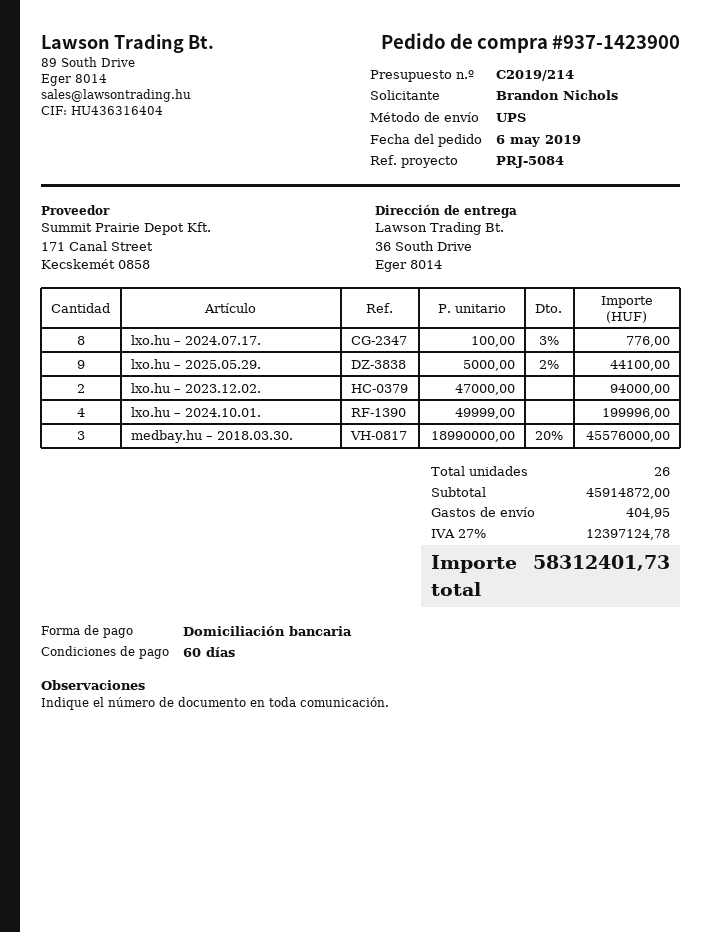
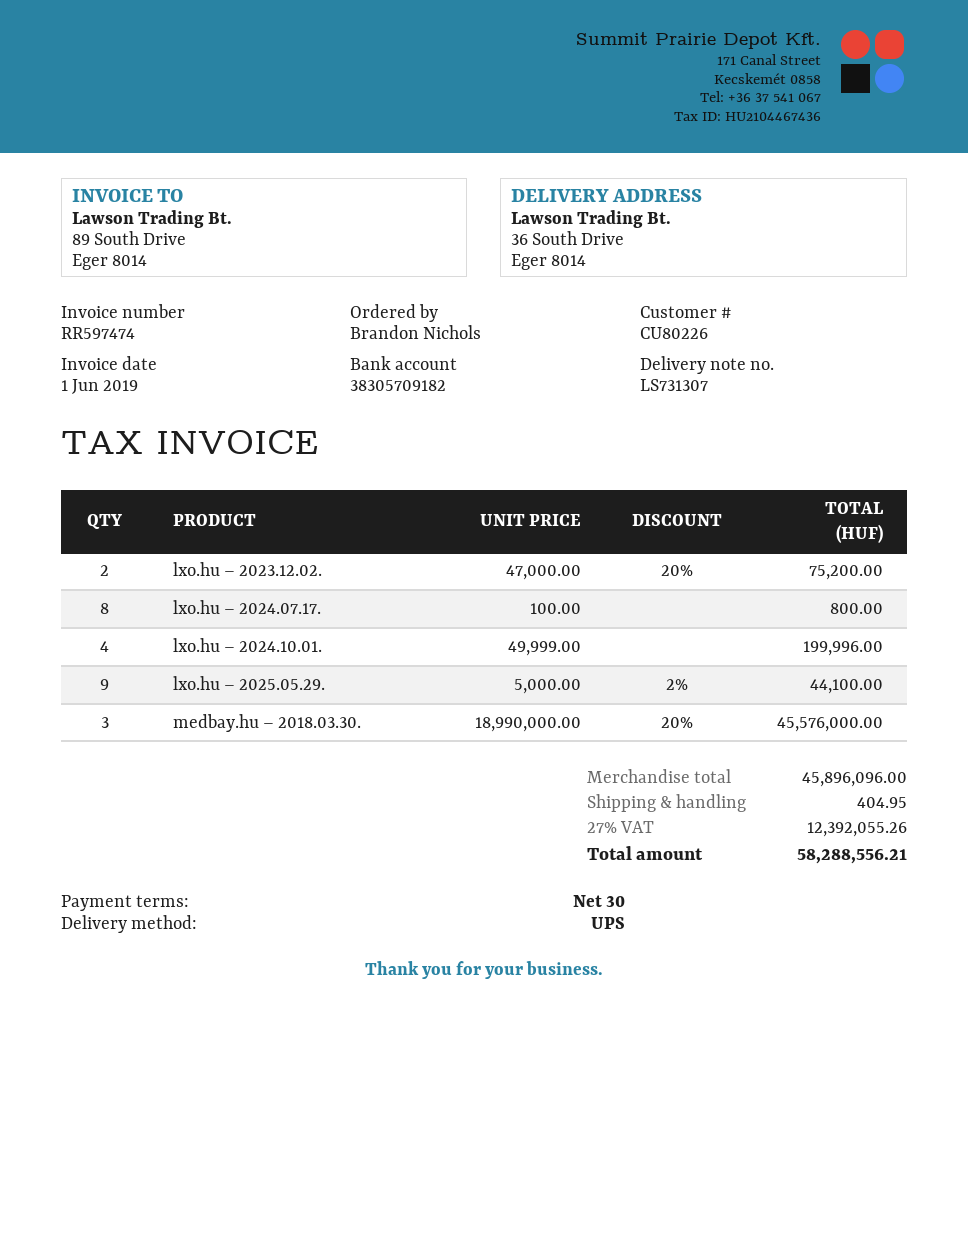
payment terms: 60 days -> 30 days
lxo.hu – 2024.07.17.: 8 x 100.00 - 3% = 776.00 -> 8 x 100.00 = 800.00
lxo.hu – 2023.12.02.: 2 x 47000.00 = 94000.00 -> 2 x 47000.00 - 20% = 75200.00
subtotal: 45914872.00 -> 45896096.00
tax: 27% = 12397124.78 -> 27% = 12392055.26
total: 58312401.73 -> 58288556.21

